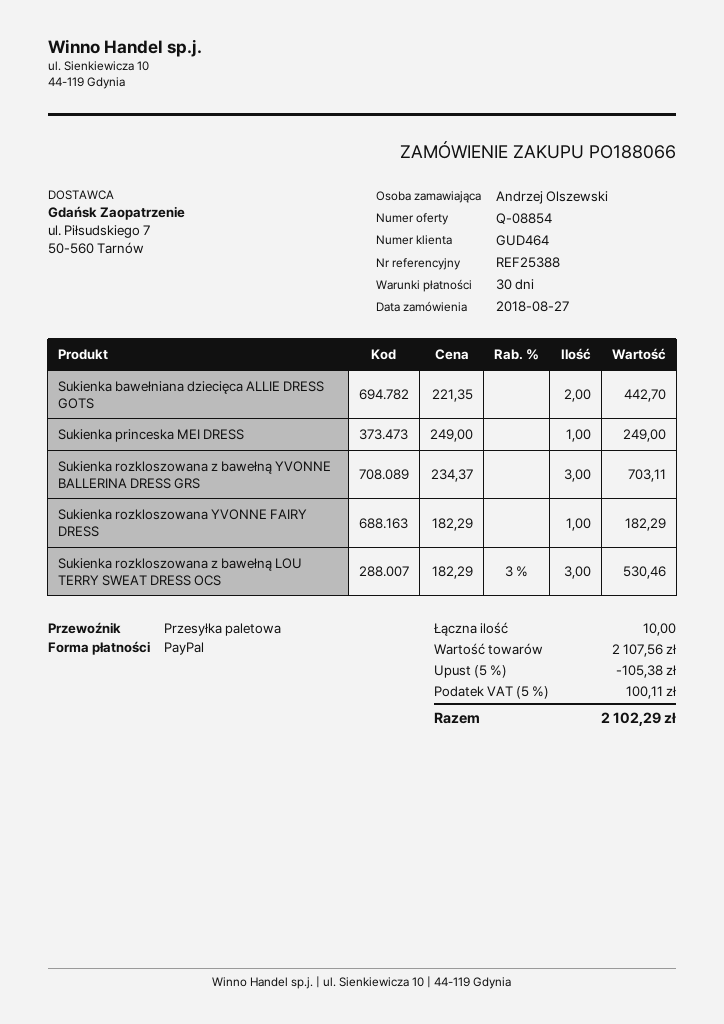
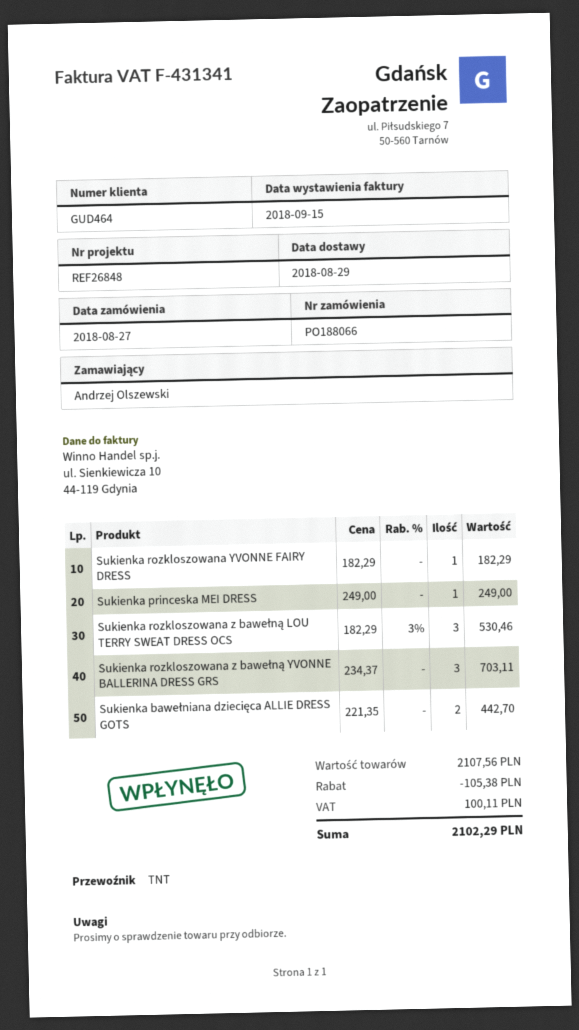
reference: REF25388 -> REF26848
shipping method: pallet freight -> TNT

